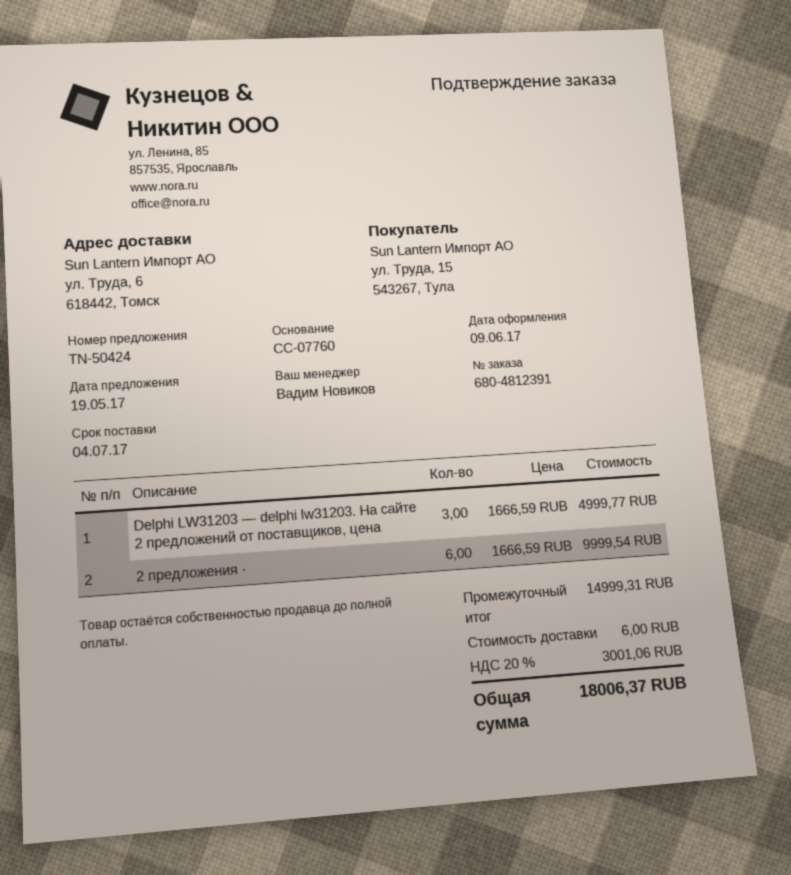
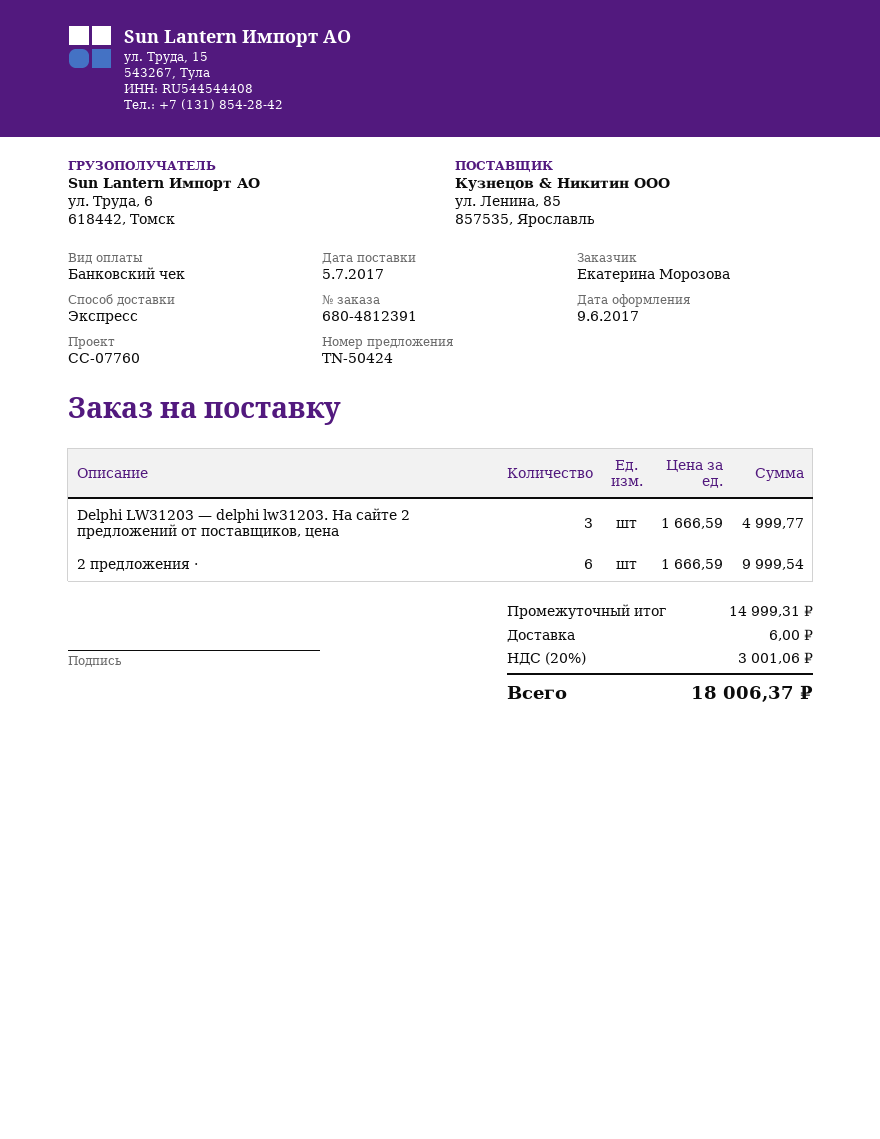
delivery date: 2017-07-04 -> 2017-07-05

